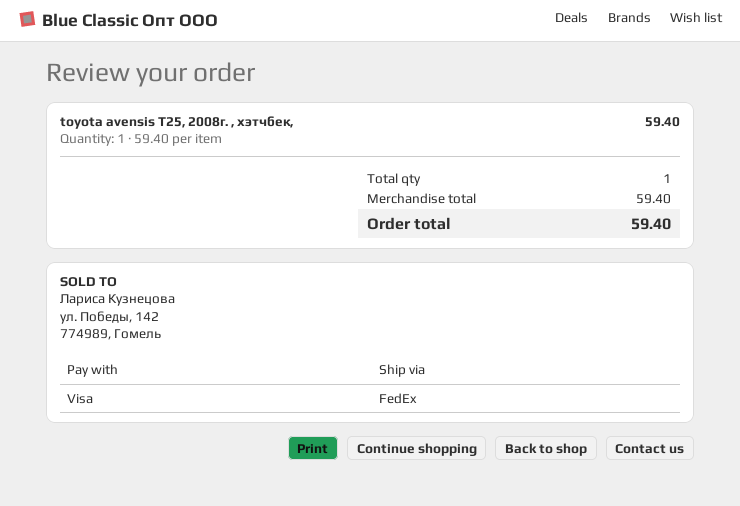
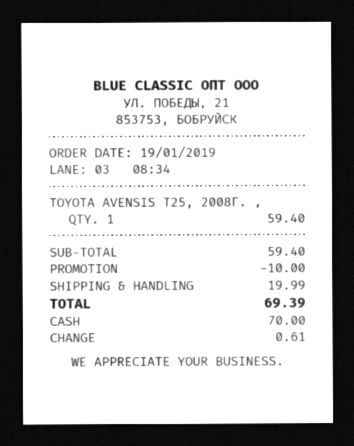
payment method: Visa -> cash
discount: none -> 10.00
shipping: none -> 19.99
total: 59.40 -> 69.39

